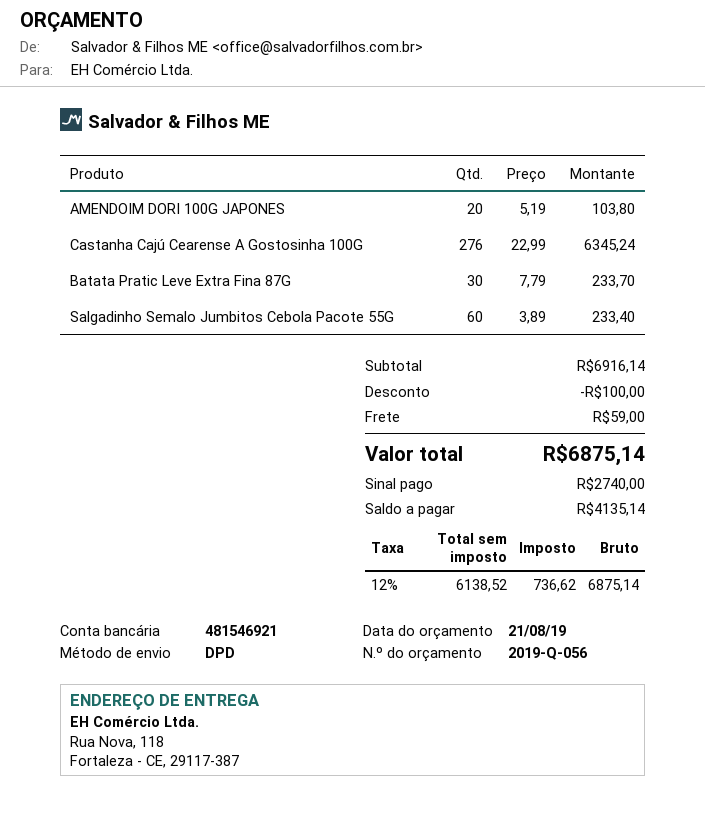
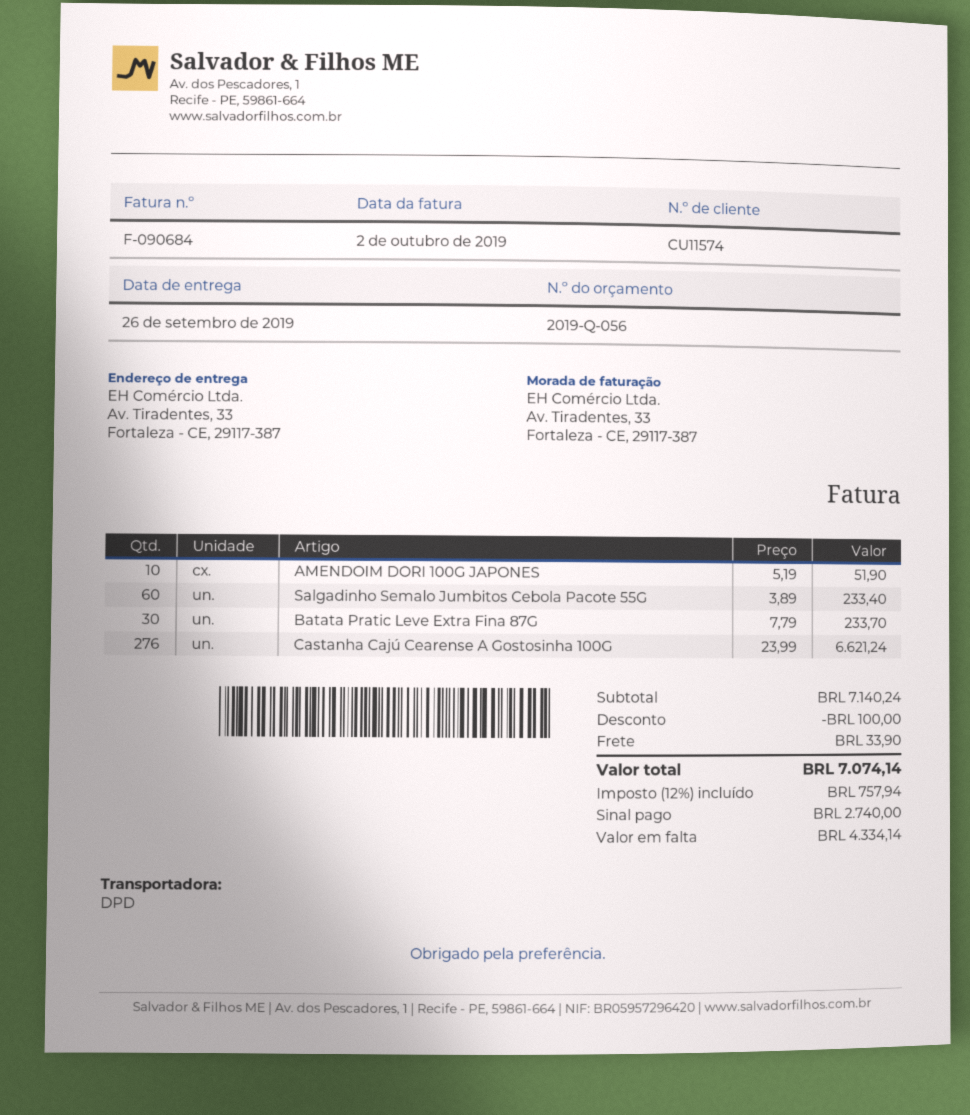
ship to: Rua Nova, 118, Fortaleza - CE, 29117-387 -> Av. Tiradentes, 33, Fortaleza - CE, 29117-387
AMENDOIM DORI 100G JAPONES: 20 x 5.19 = 103.80 -> 10 x 5.19 = 51.90
Castanha Cajú Cearense A Gostosinha 100G: 276 x 22.99 = 6345.24 -> 276 x 23.99 = 6621.24
subtotal: 6916.14 -> 7140.24
shipping: 59.00 -> 33.90
tax: 12% = 736.62 -> 12% = 757.94
total: 6875.14 -> 7074.14
balance: 4135.14 -> 4334.14

